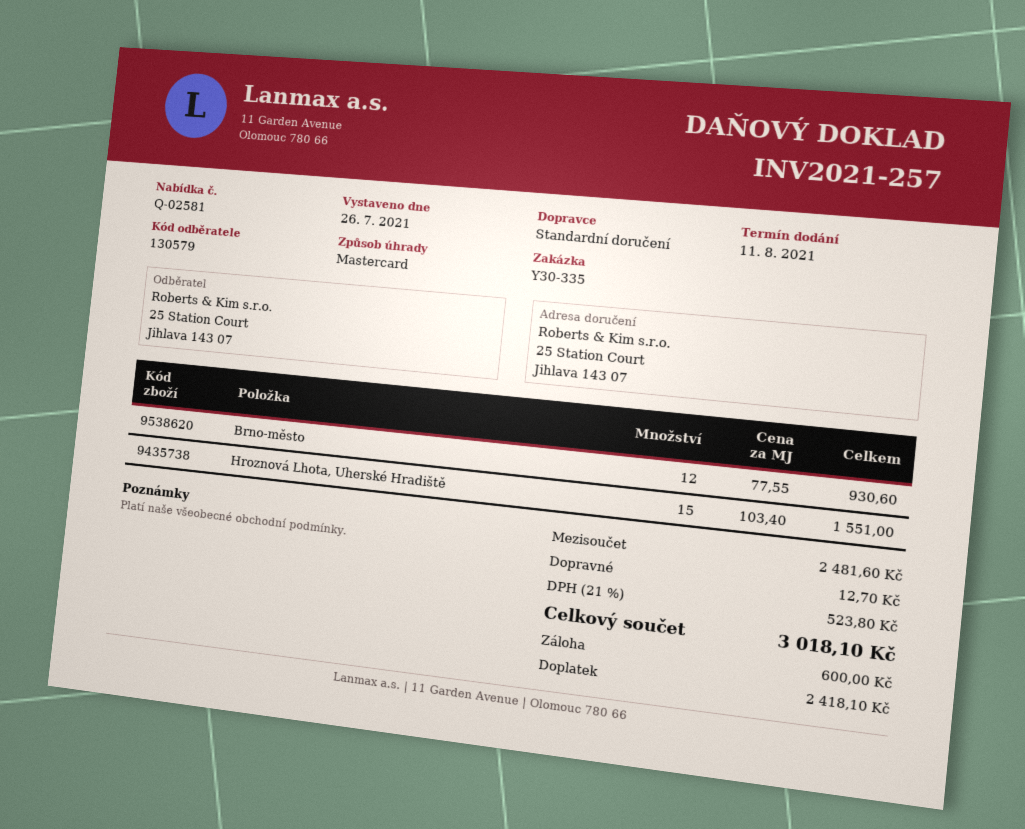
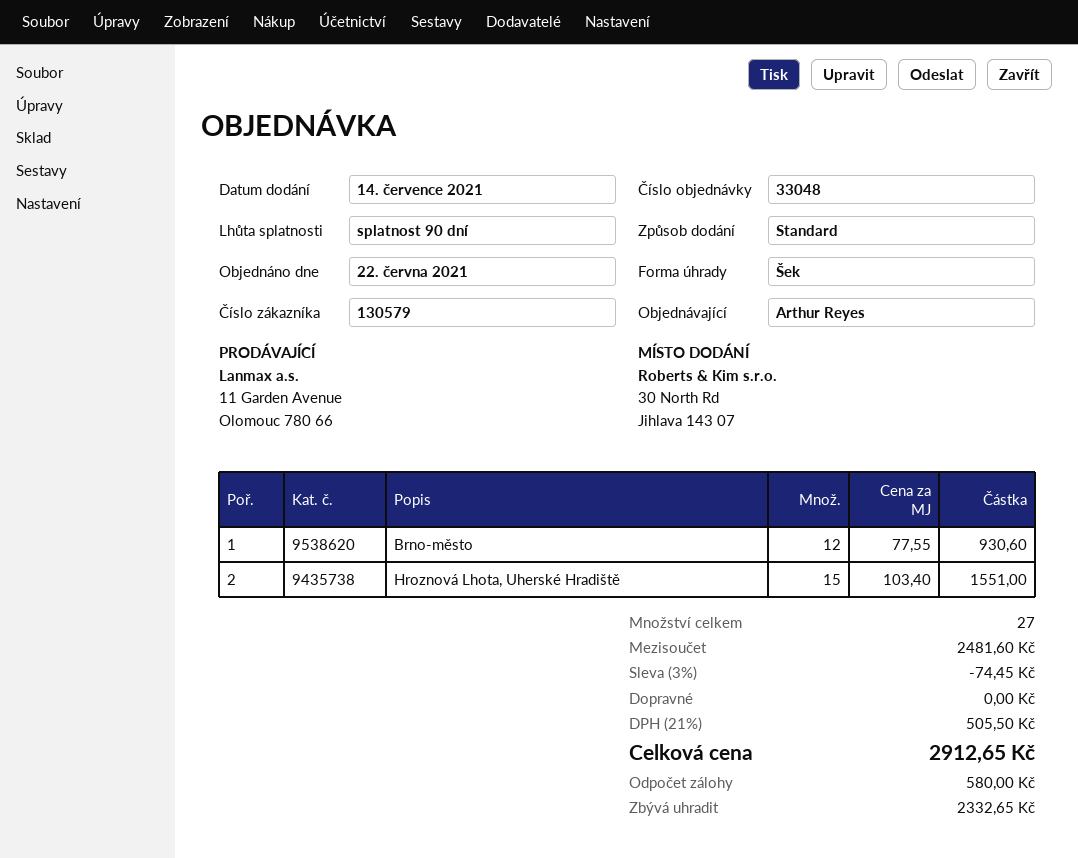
delivery date: 2021-08-11 -> 2021-07-14
payment method: Mastercard -> cheque
ship to: 25 Station Court, Jihlava 143 07 -> 30 North Rd, Jihlava 143 07
discount: none -> 3% = 74.45
shipping: 12.70 -> 0.00
tax: 21% = 523.80 -> 21% = 505.50
total: 3018.10 -> 2912.65
deposit: 600.00 -> 580.00
balance: 2418.10 -> 2332.65

